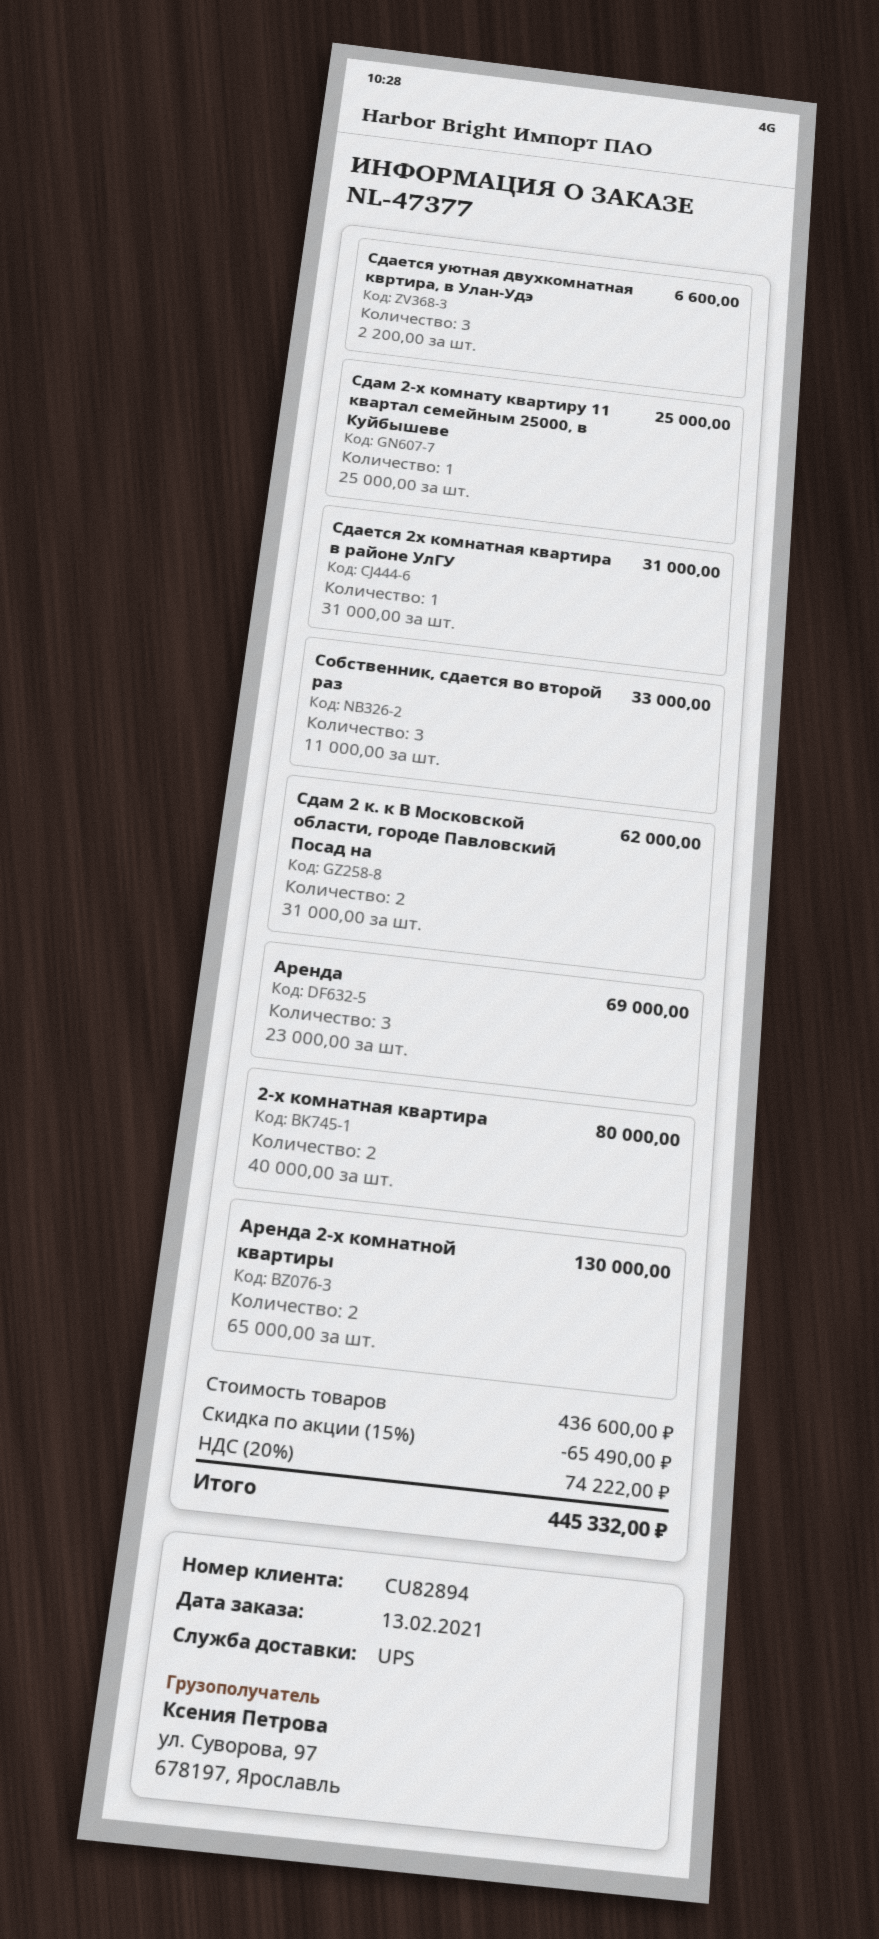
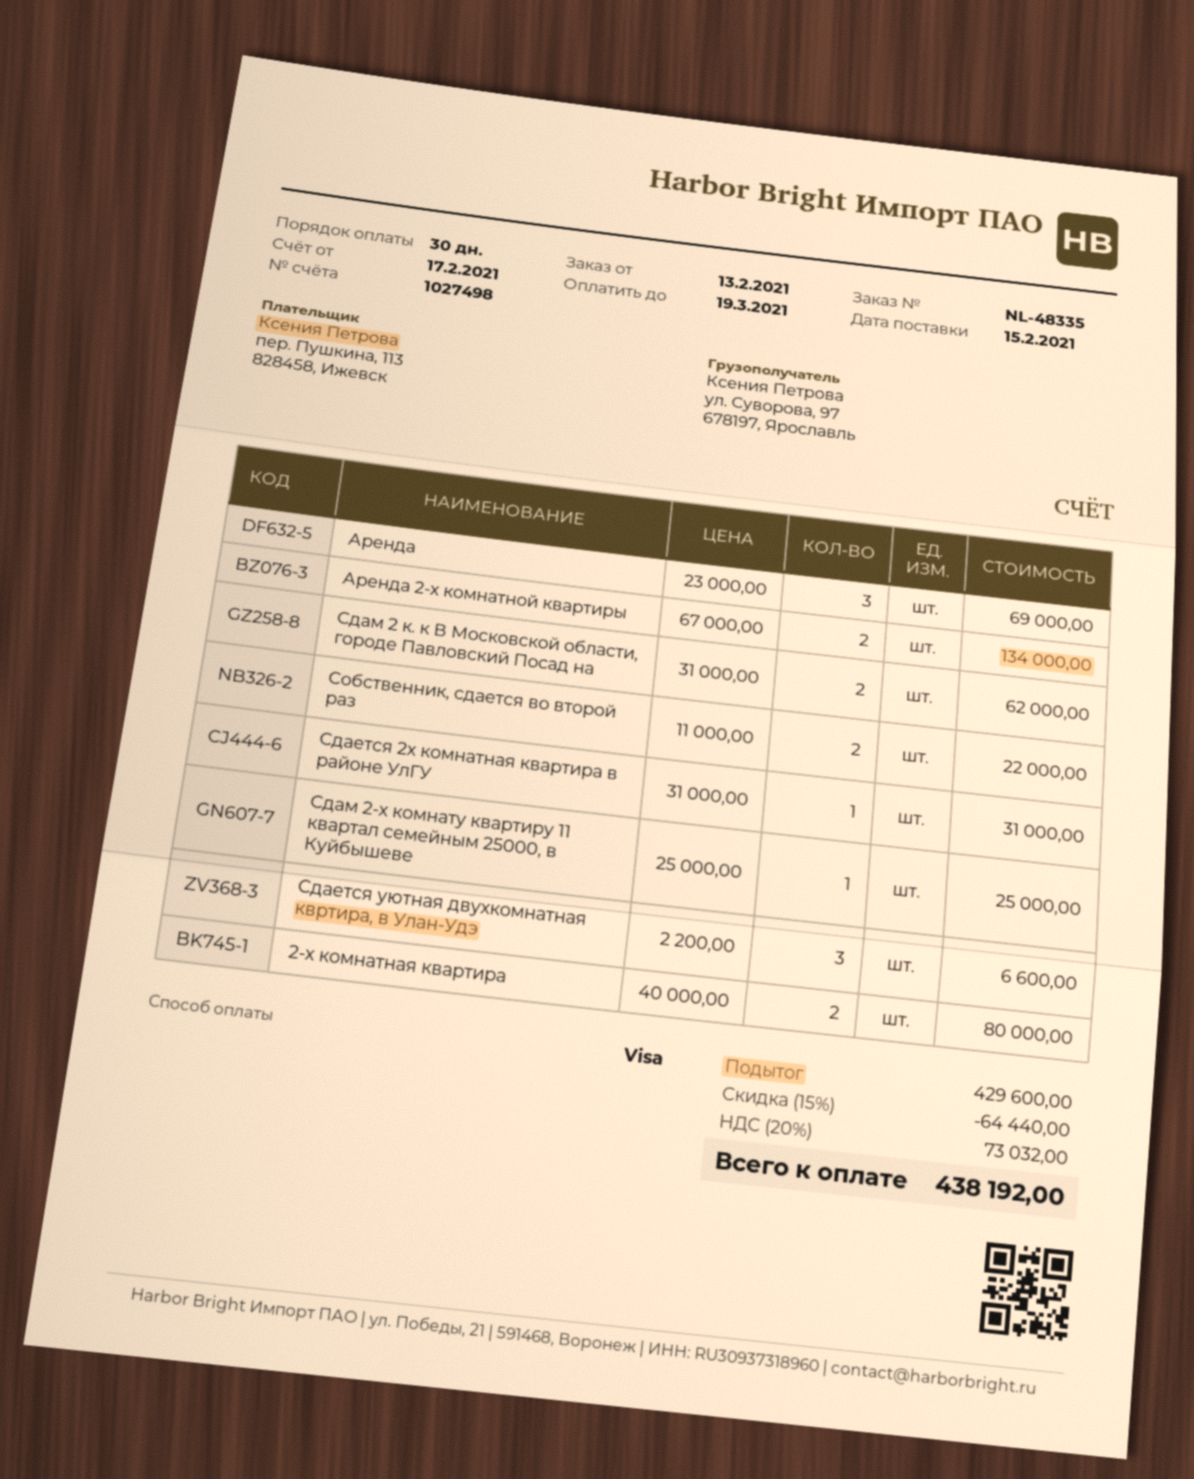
order number: NL-47377 -> NL-48335
Собственник, сдается во второй раз: 3 x 11000.00 = 33000.00 -> 2 x 11000.00 = 22000.00
Аренда 2-х комнатной квартиры: 2 x 65000.00 = 130000.00 -> 2 x 67000.00 = 134000.00
subtotal: 436600.00 -> 429600.00
discount: 15% = 65490.00 -> 15% = 64440.00
tax: 20% = 74222.00 -> 20% = 73032.00
total: 445332.00 -> 438192.00

